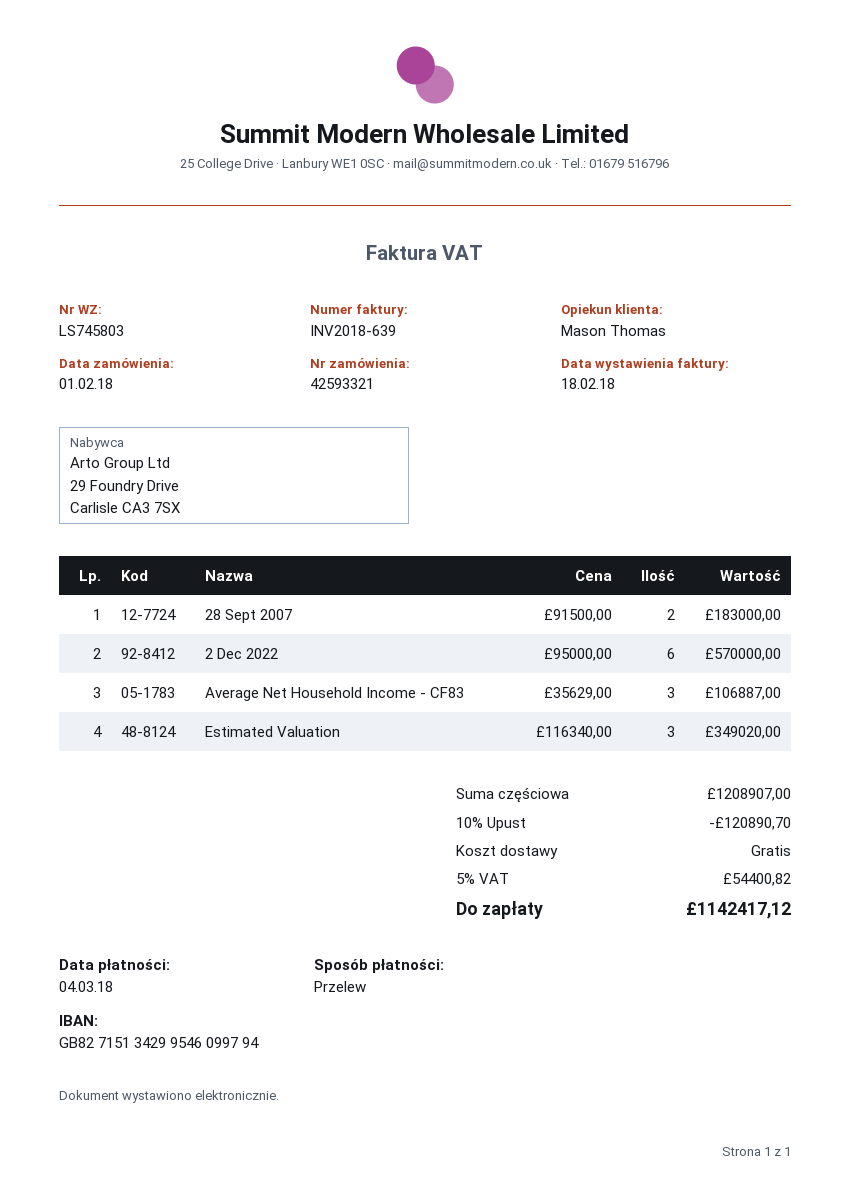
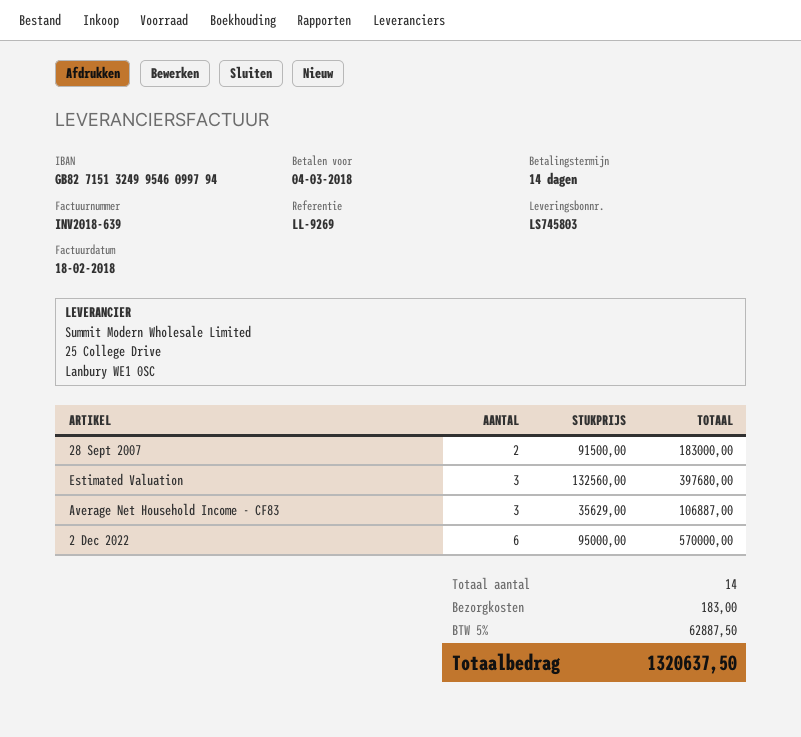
bank account: GB82715134299546099794 -> GB82715132499546099794
Estimated Valuation: 3 x 116340.00 = 349020.00 -> 3 x 132560.00 = 397680.00
discount: 10% = 120890.70 -> none
shipping: 0.00 -> 183.00
tax: 5% = 54400.82 -> 5% = 62887.50
total: 1142417.12 -> 1320637.50

